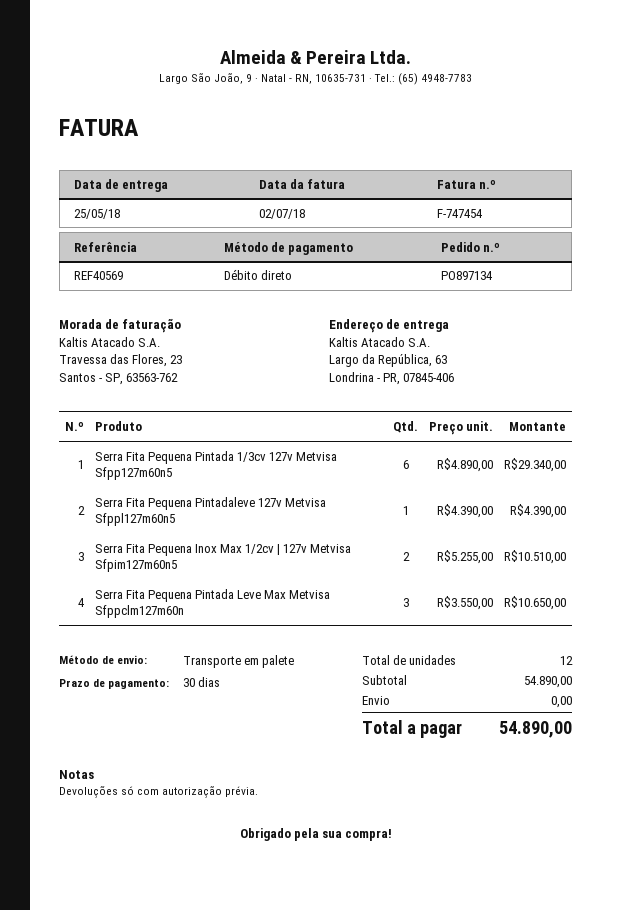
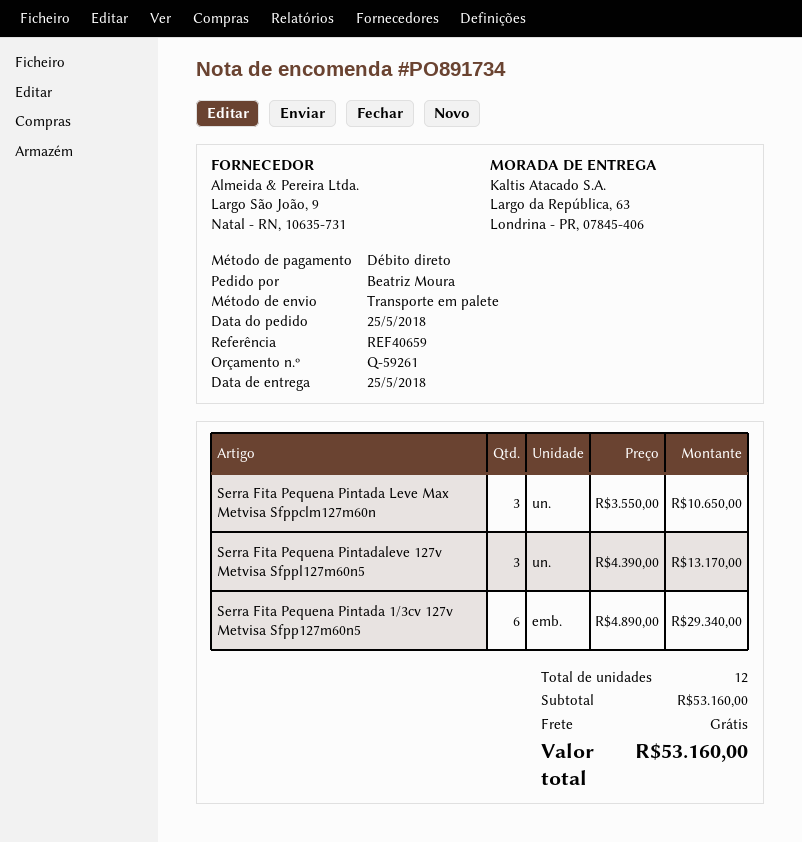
order number: PO897134 -> PO891734
reference: REF40569 -> REF40659
Serra Fita Pequena Pintadaleve 127v Metvisa Sfppl127m60n5: 1 x 4390.00 = 4390.00 -> 3 x 4390.00 = 13170.00
Serra Fita Pequena Inox Max 1/2cv | 127v Metvisa Sfpim127m60n5: 2 x 5255.00 = 10510.00 -> none
subtotal: 54890.00 -> 53160.00
total: 54890.00 -> 53160.00

